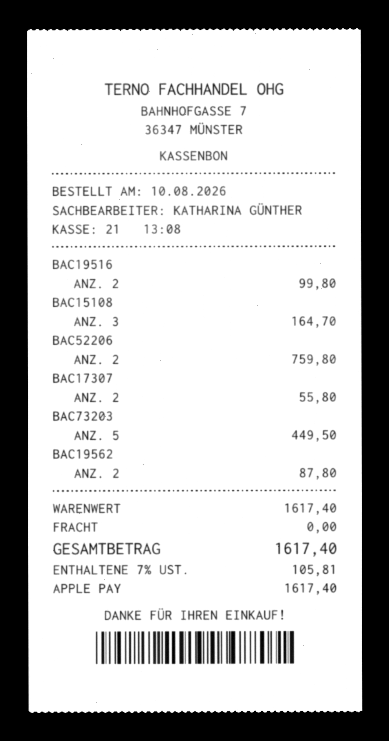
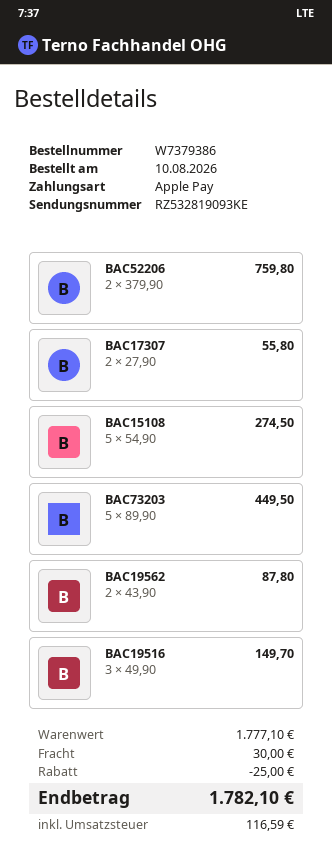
BAC19516: 2 for 99.80 -> 3 for 149.70
BAC15108: 3 for 164.70 -> 5 for 274.50
subtotal: 1617.40 -> 1777.10
discount: none -> 25.00
shipping: 0.00 -> 30.00
tax: 105.81 -> 116.59
total: 1617.40 -> 1782.10

